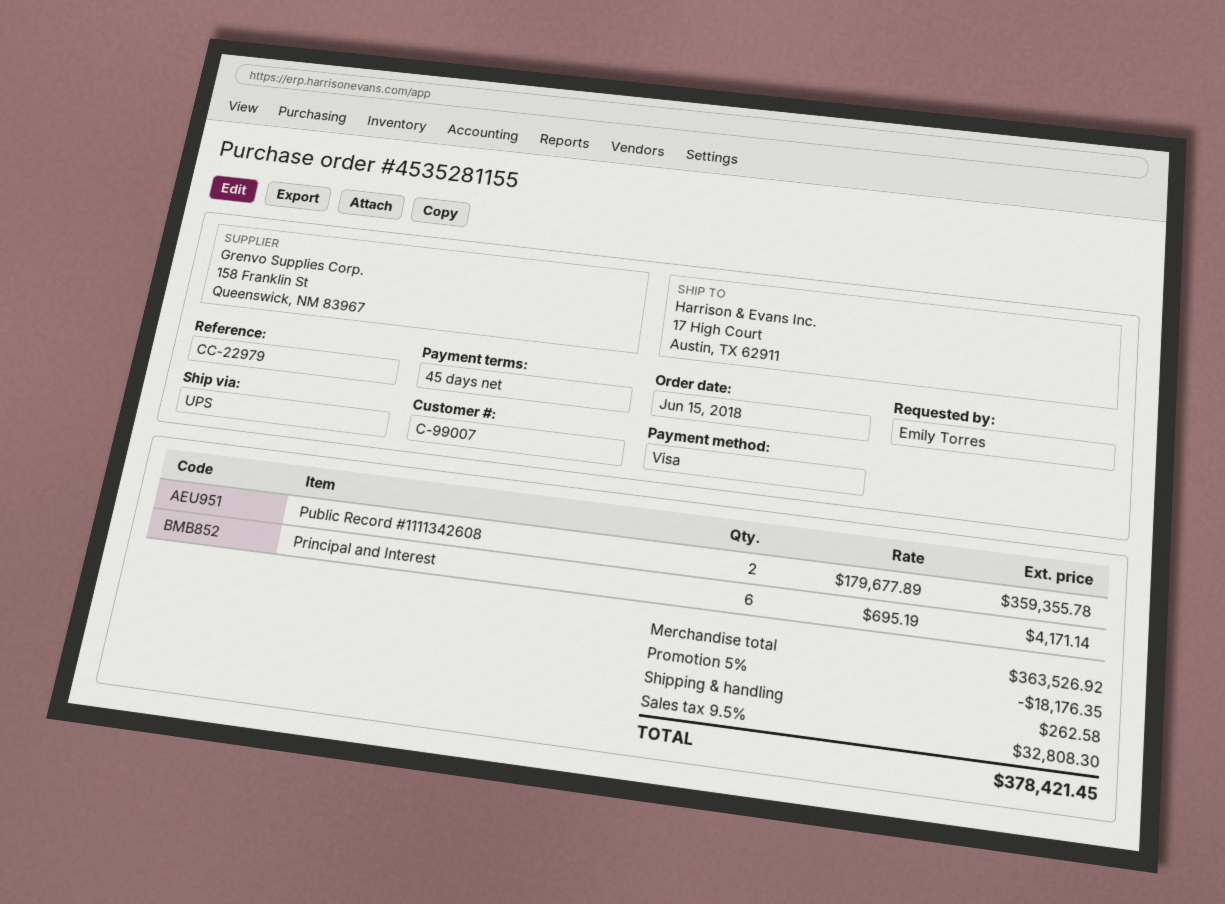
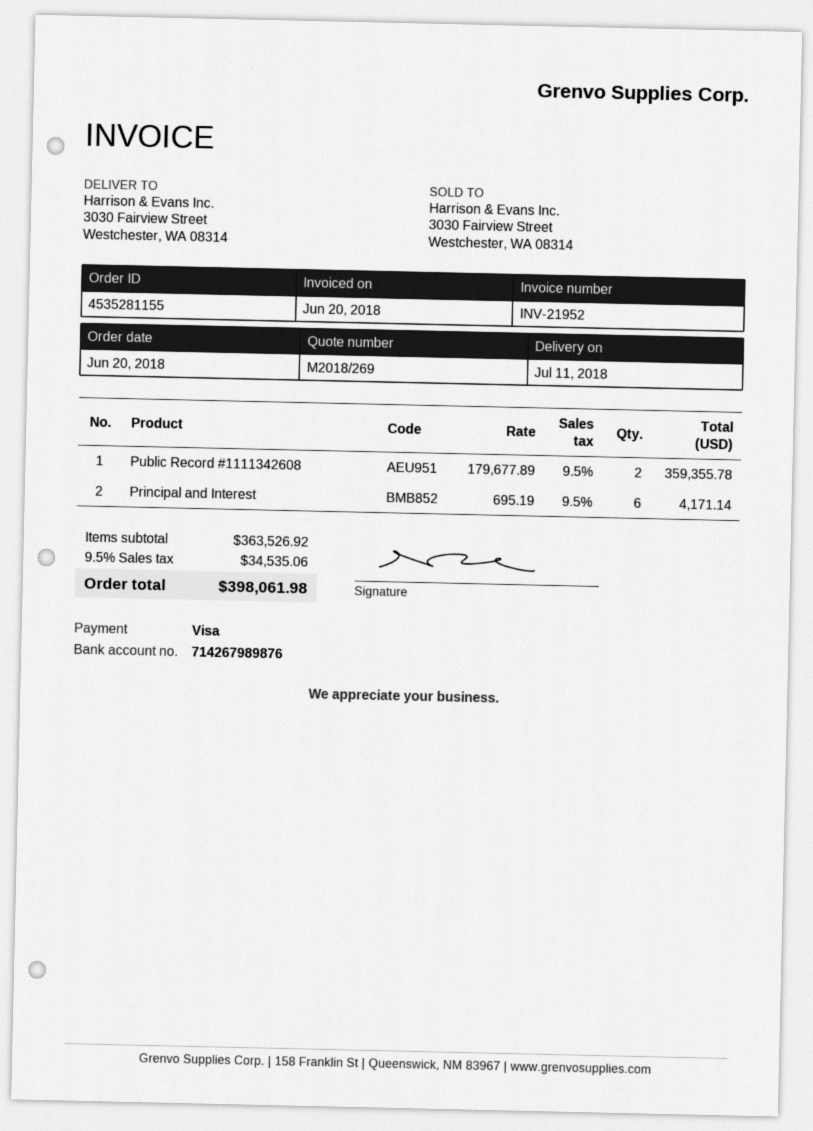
order date: 2018-06-15 -> 2018-06-20
ship to: 17 High Court, Austin, TX 62911 -> 3030 Fairview Street, Westchester, WA 08314
discount: 5% = 18176.35 -> none
shipping: 262.58 -> none
tax: 9.5% = 32808.30 -> 9.5% = 34535.06
total: 378421.45 -> 398061.98

